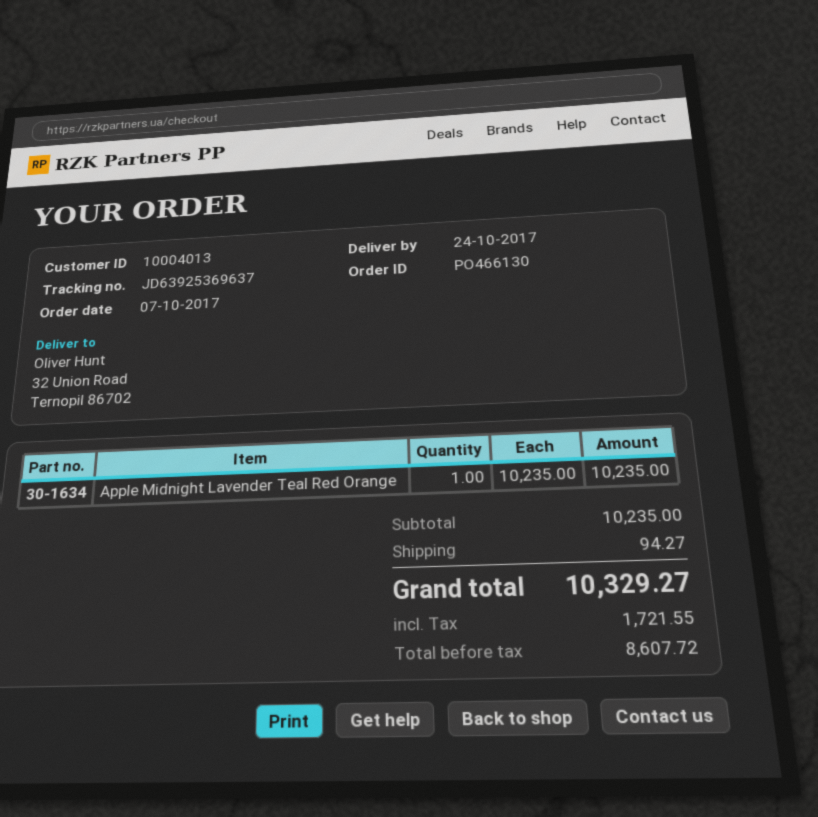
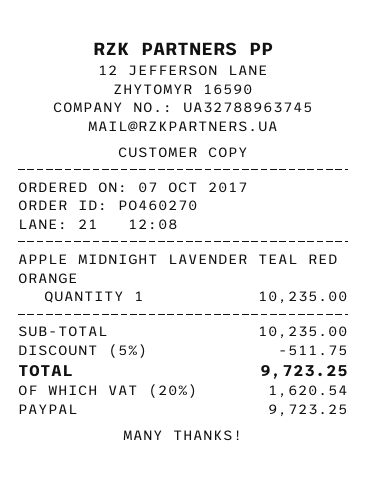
order number: PO466130 -> PO460270
discount: none -> 5% = 511.75
shipping: 94.27 -> none
tax: 1721.55 -> 1620.54
total: 10329.27 -> 9723.25

